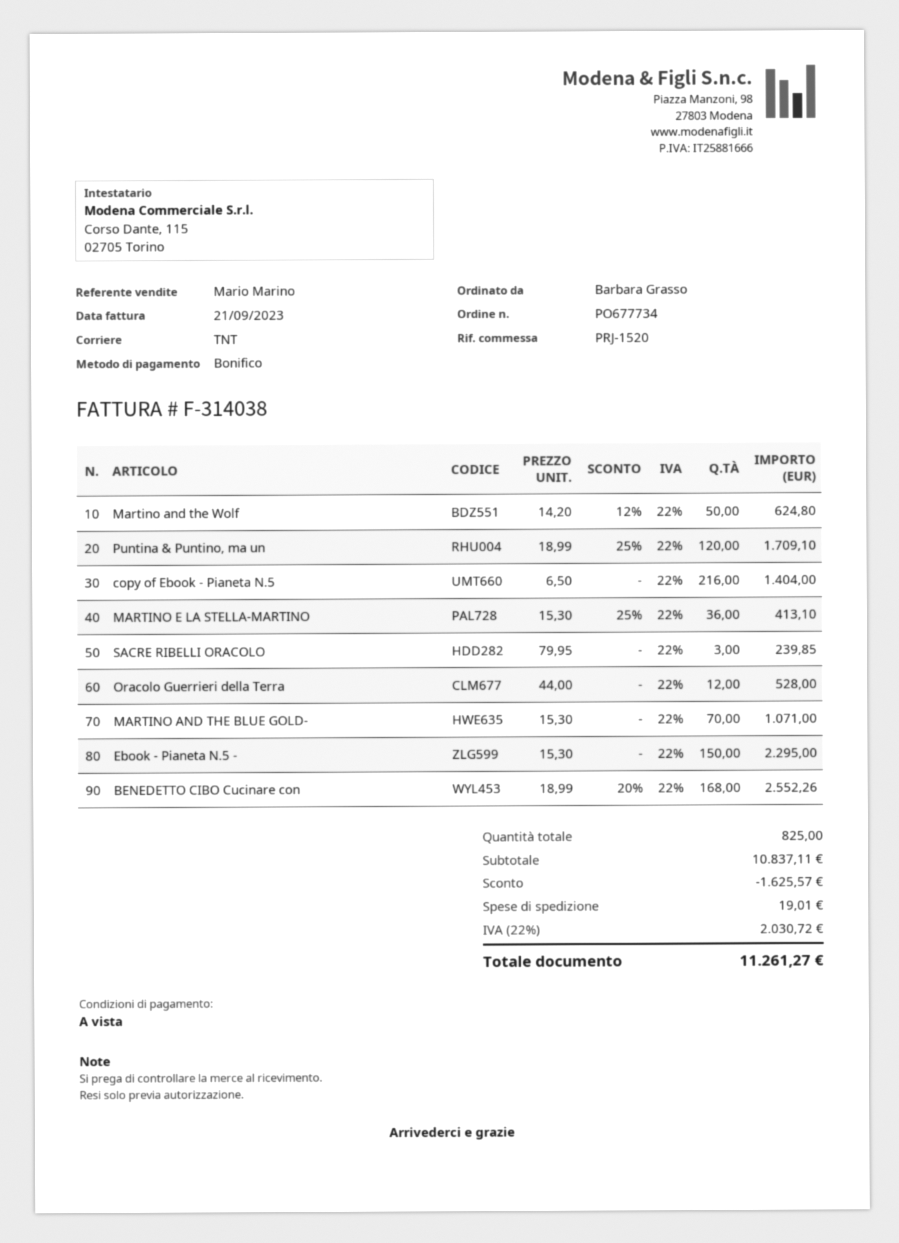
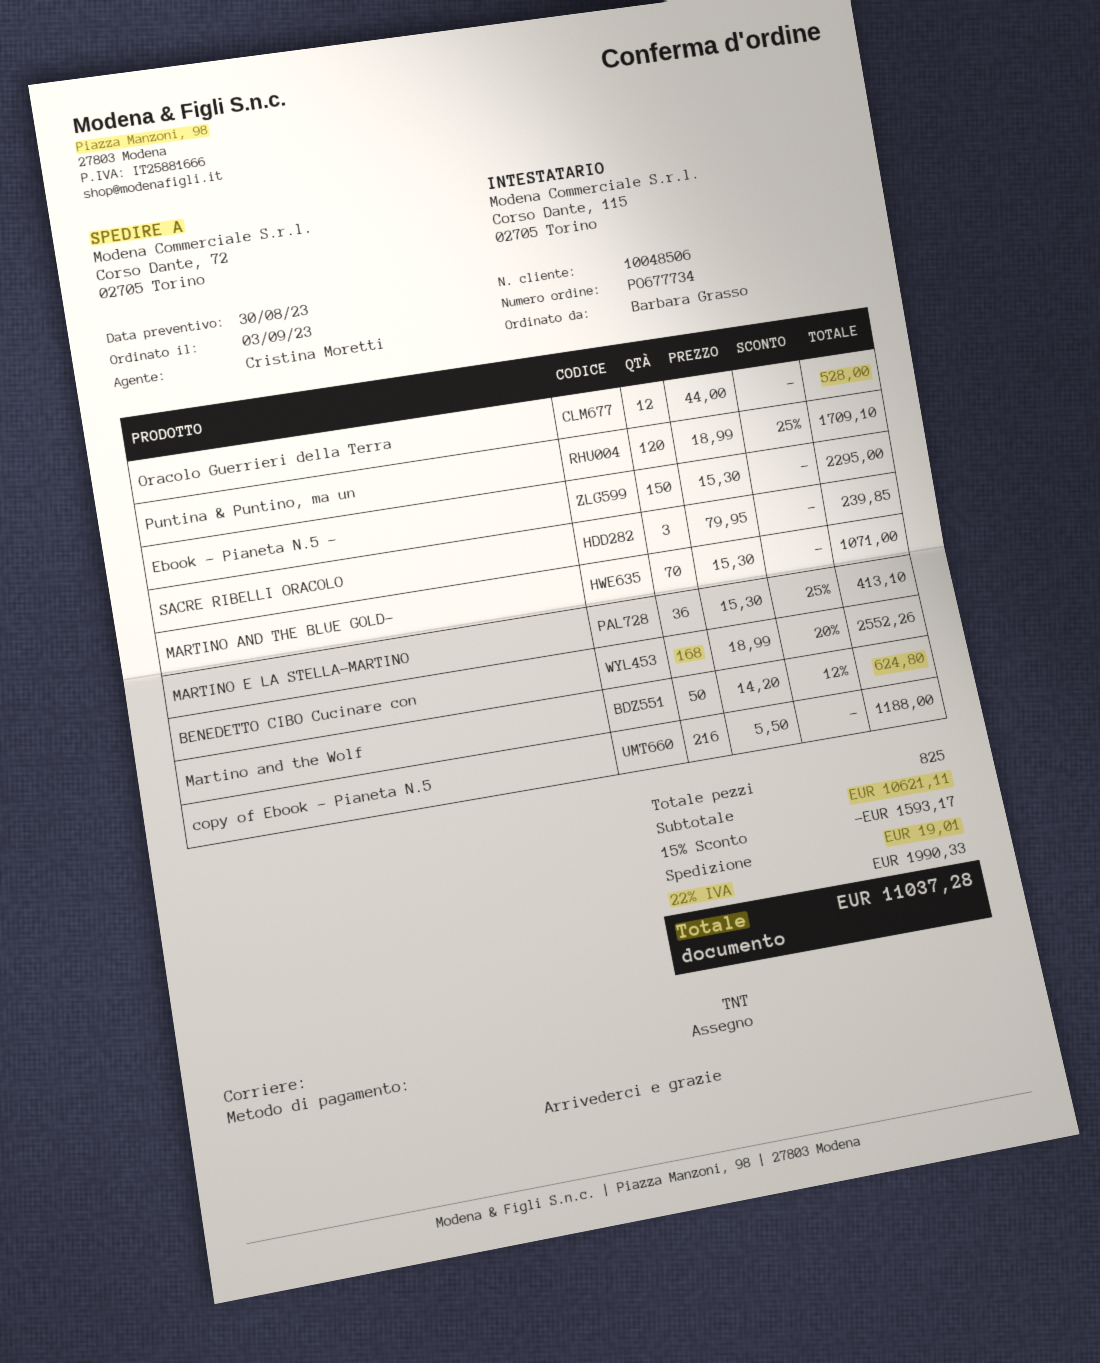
sales rep: Mario Marino -> Cristina Moretti
payment method: bank transfer -> cheque
copy of Ebook - Pianeta N.5: 216 x 6.50 = 1404.00 -> 216 x 5.50 = 1188.00
subtotal: 10837.11 -> 10621.11
discount: 1625.57 -> 1593.17
tax: 22% = 2030.72 -> 22% = 1990.33
total: 11261.27 -> 11037.28

